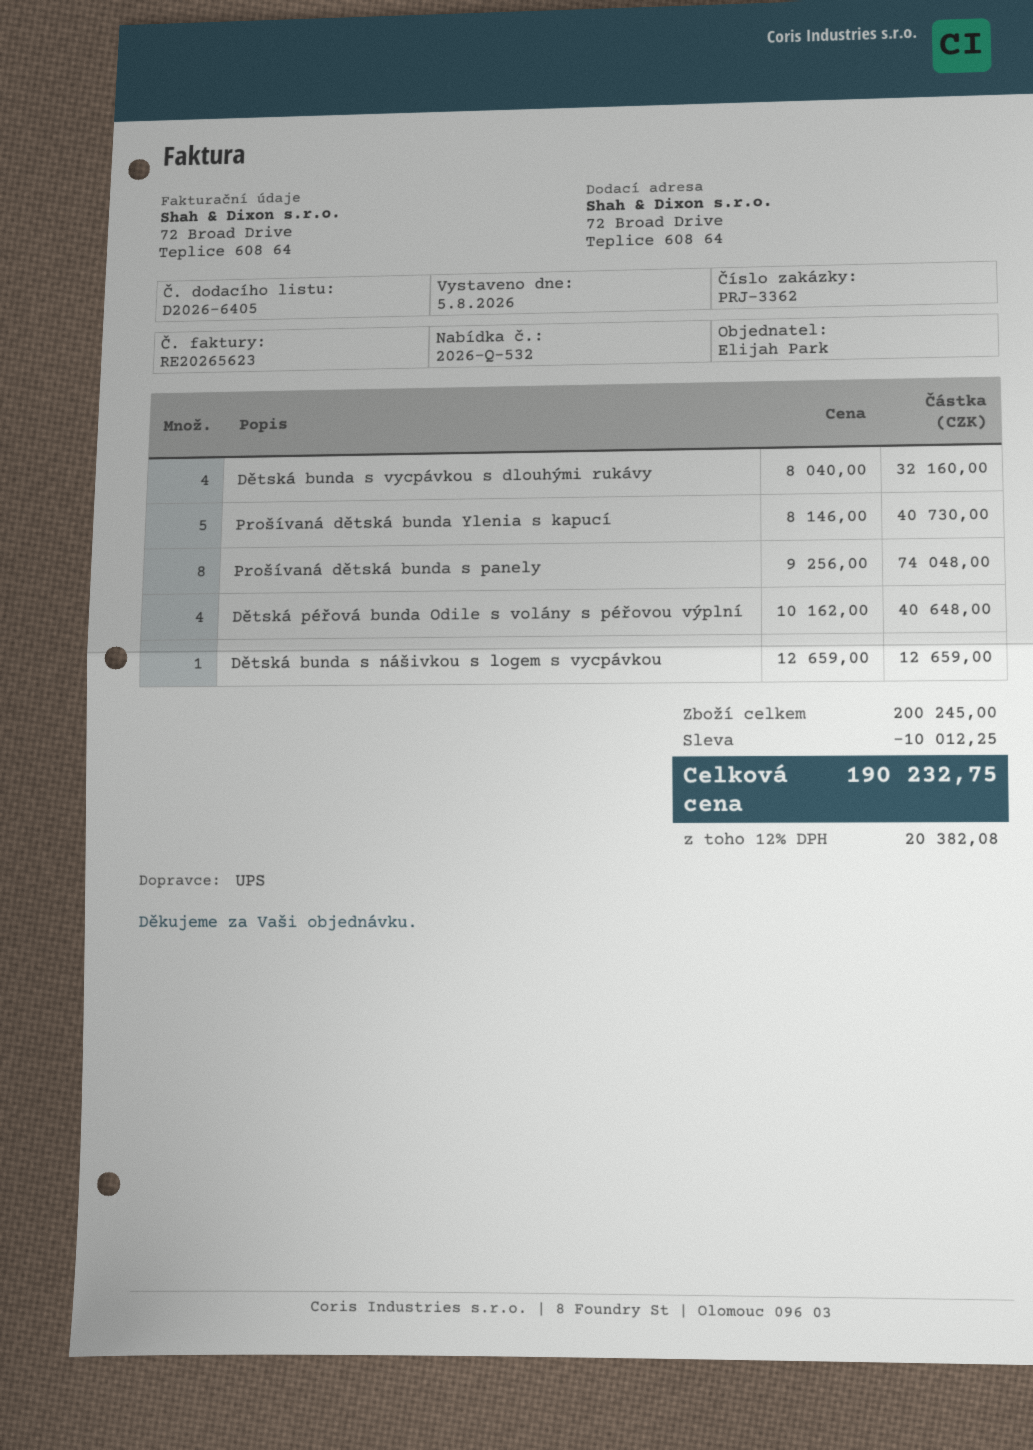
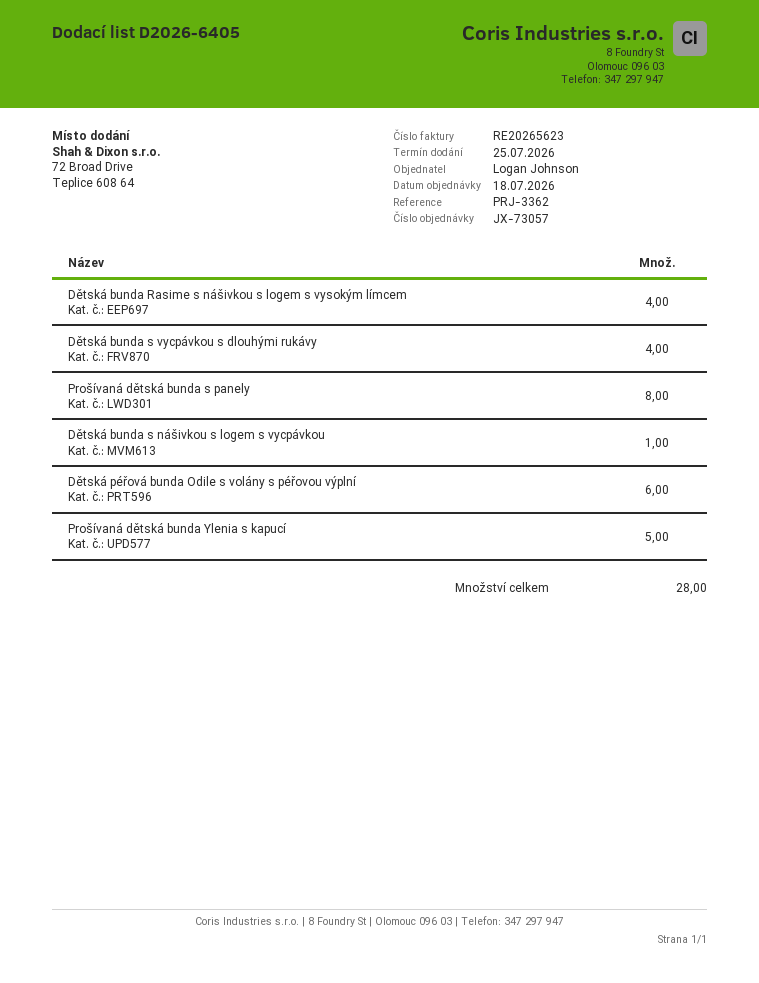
ordered by: Elijah Park -> Logan Johnson
Dětská péřová bunda Odile s volány s péřovou výplní: 4 -> 6
Dětská bunda Rasime s nášivkou s logem s vysokým límcem: none -> 4

